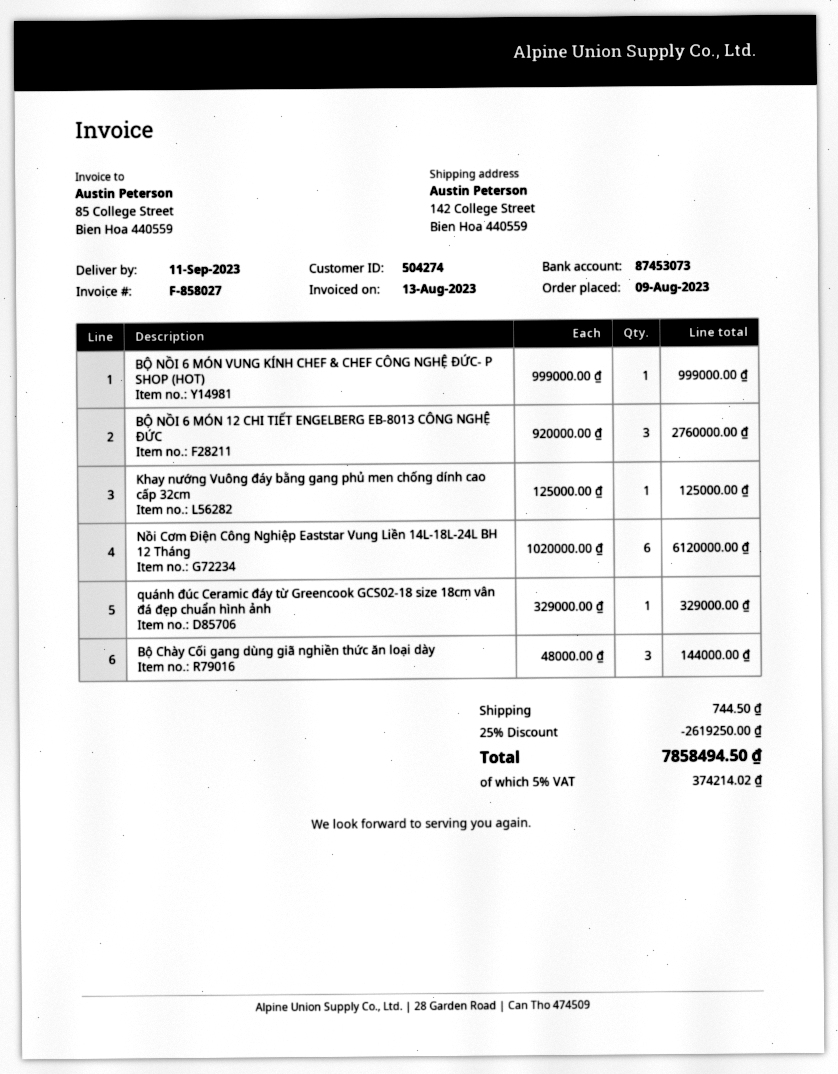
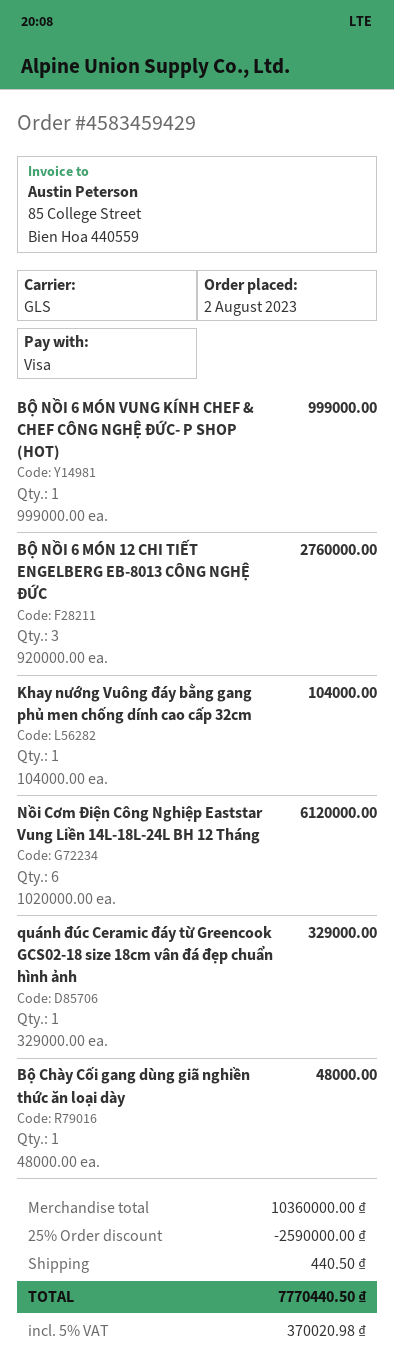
order date: 2023-08-09 -> 2023-08-02
Khay nướng Vuông đáy bằng gang phủ men chống dính cao cấp 32cm: 1 x 125000.00 = 125000.00 -> 1 x 104000.00 = 104000.00
Bộ Chày Cối gang dùng giã nghiền thức ăn loại dày: 3 x 48000.00 = 144000.00 -> 1 x 48000.00 = 48000.00
discount: 25% = 2619250.00 -> 25% = 2590000.00
shipping: 744.50 -> 440.50
tax: 5% = 374214.02 -> 5% = 370020.98
total: 7858494.50 -> 7770440.50

